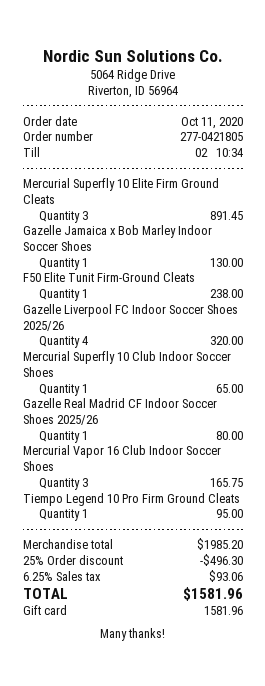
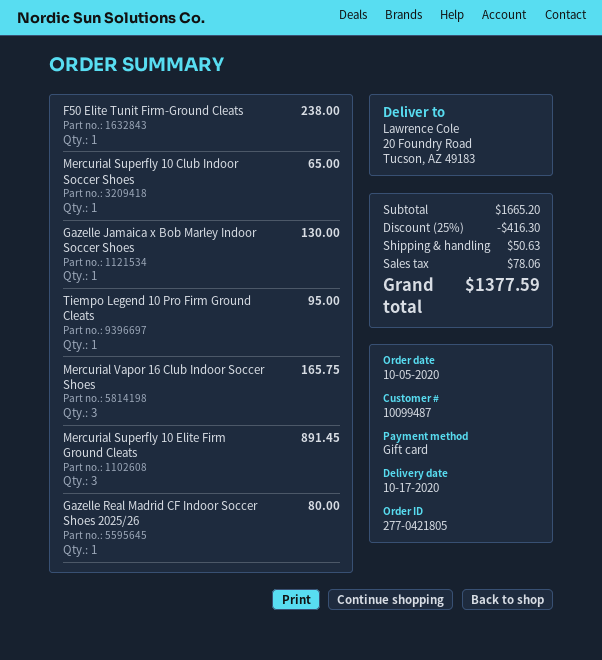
order date: 2020-10-11 -> 2020-10-05
Gazelle Liverpool FC Indoor Soccer Shoes 2025/26: 4 for 320.00 -> none
subtotal: 1985.20 -> 1665.20
discount: 25% = 496.30 -> 25% = 416.30
shipping: none -> 50.63
tax: 93.06 -> 78.06
total: 1581.96 -> 1377.59

